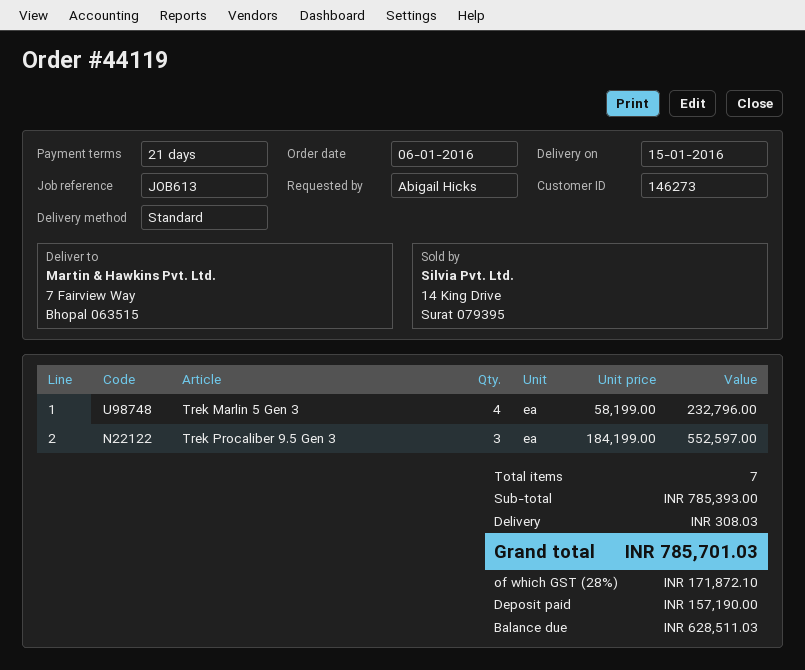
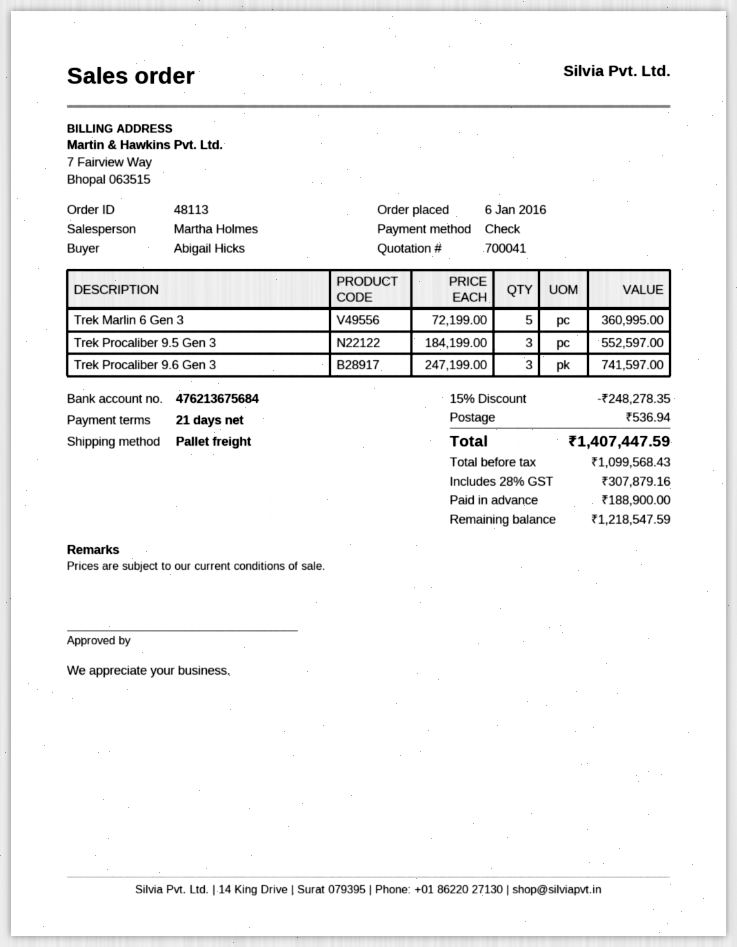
order number: 44119 -> 48113
shipping method: standard -> pallet freight
Trek Marlin 5 Gen 3: 4 x 58199.00 = 232796.00 -> none
Trek Marlin 6 Gen 3: none -> 5 x 72199.00 = 360995.00
Trek Procaliber 9.6 Gen 3: none -> 3 x 247199.00 = 741597.00
discount: none -> 15% = 248278.35
shipping: 308.03 -> 536.94
tax: 28% = 171872.10 -> 28% = 307879.16
total: 785701.03 -> 1407447.59
deposit: 157190.00 -> 188900.00
balance: 628511.03 -> 1218547.59

